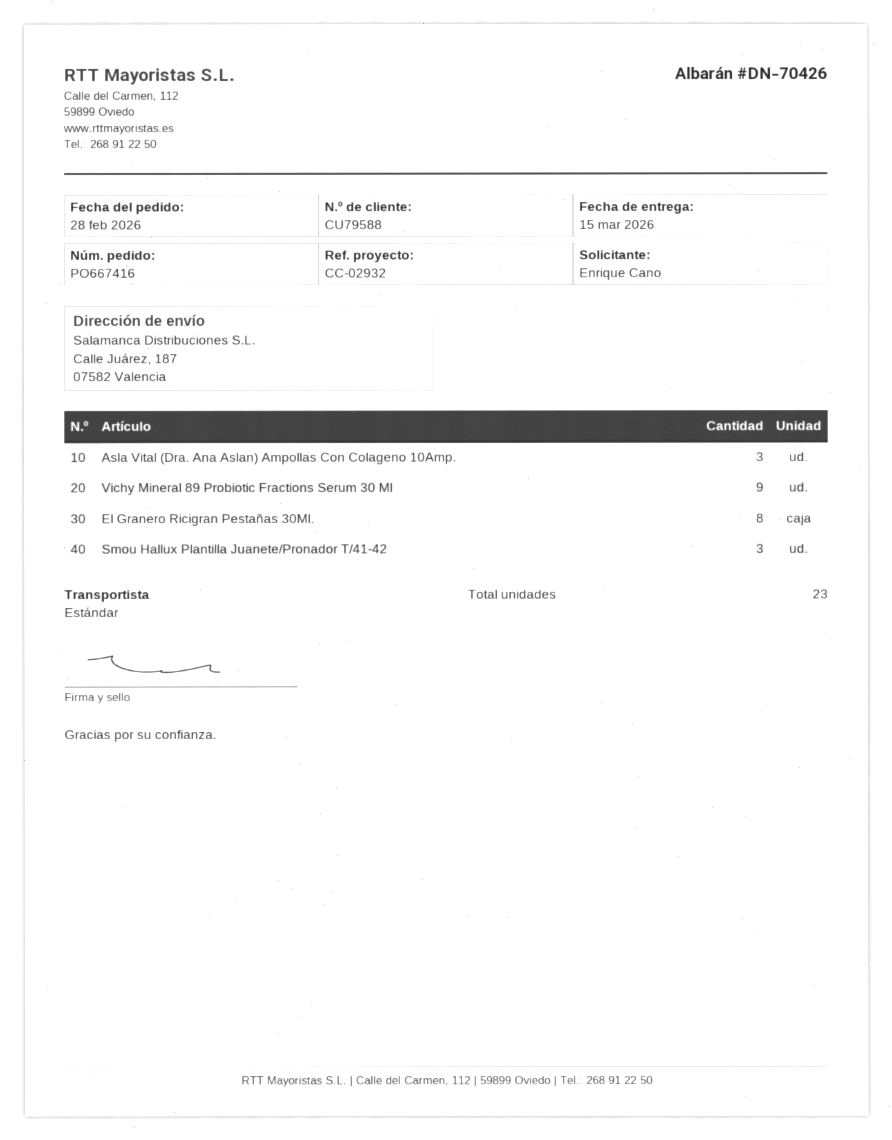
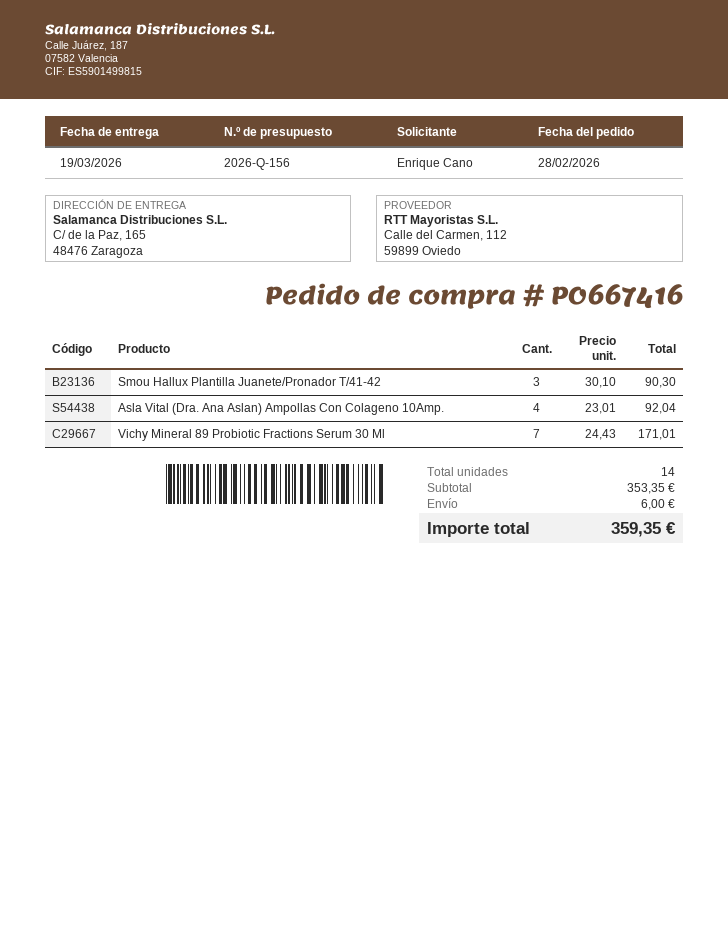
delivery date: 2026-03-15 -> 2026-03-19
ship to: Calle Juárez, 187, 07582 Valencia -> C/ de la Paz, 165, 48476 Zaragoza
Asla Vital (Dra. Ana Aslan) Ampollas Con Colageno 10Amp.: 3 -> 4
Vichy Mineral 89 Probiotic Fractions Serum 30 Ml: 9 -> 7
El Granero Ricigran Pestañas 30Ml.: 8 -> none
total quantity: 23 -> 14

